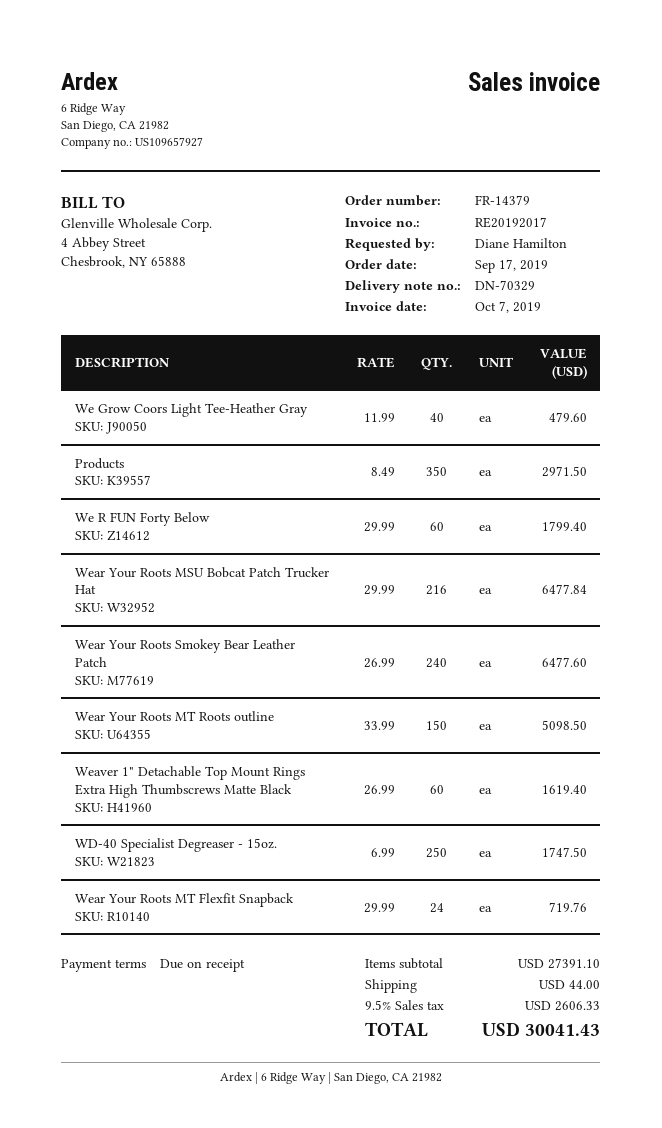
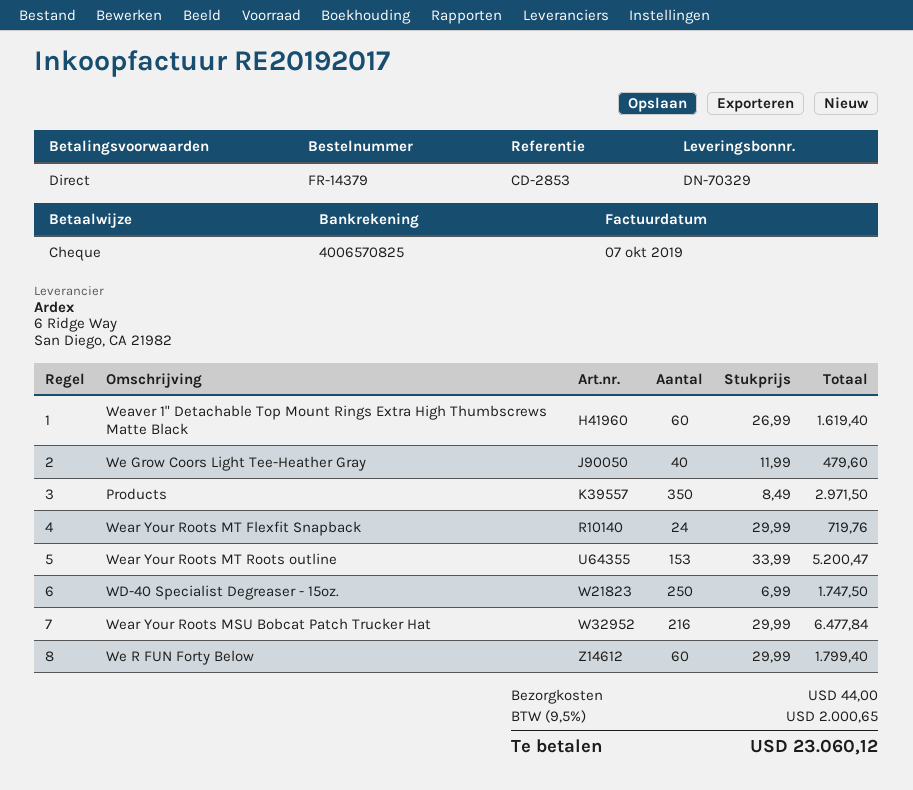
Wear Your Roots Smokey Bear Leather Patch: 240 x 26.99 = 6477.60 -> none
Wear Your Roots MT Roots outline: 150 x 33.99 = 5098.50 -> 153 x 33.99 = 5200.47
tax: 9.5% = 2606.33 -> 9.5% = 2000.65
total: 30041.43 -> 23060.12

